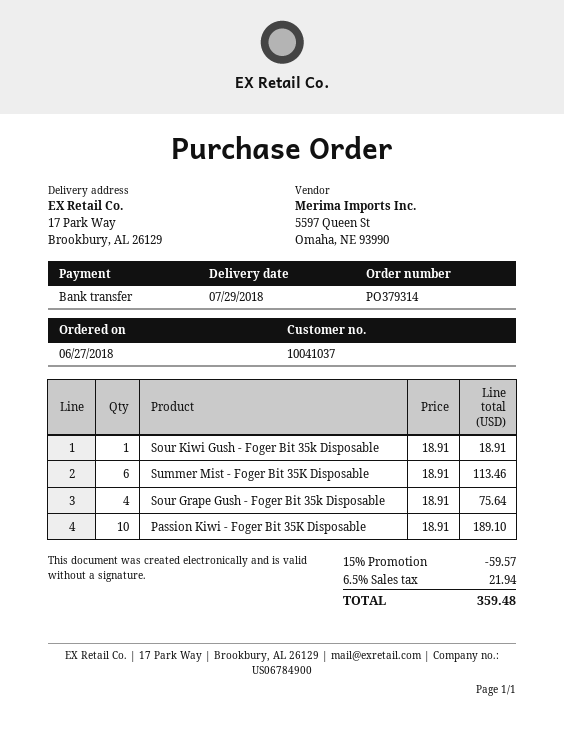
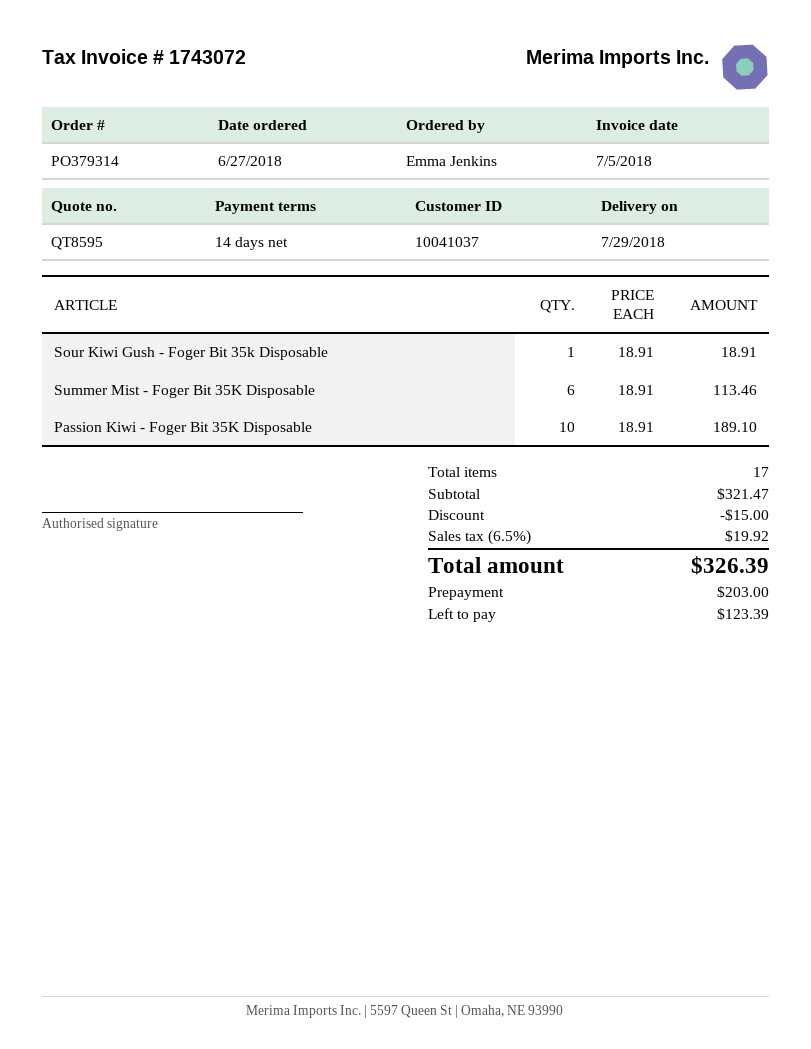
Sour Grape Gush - Foger Bit 35k Disposable: 4 x 18.91 = 75.64 -> none
discount: 59.57 -> 15.00
tax: 6.5% = 21.94 -> 6.5% = 19.92
total: 359.48 -> 326.39

